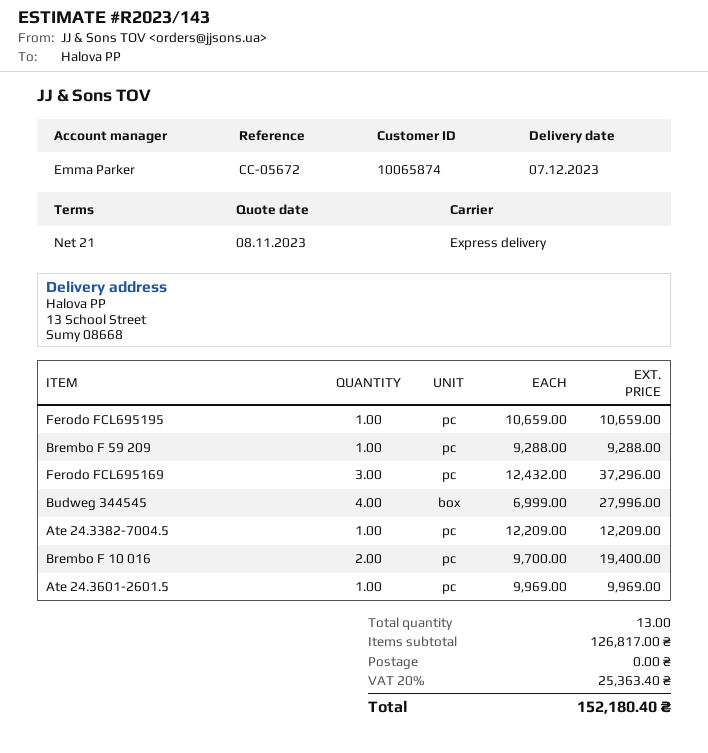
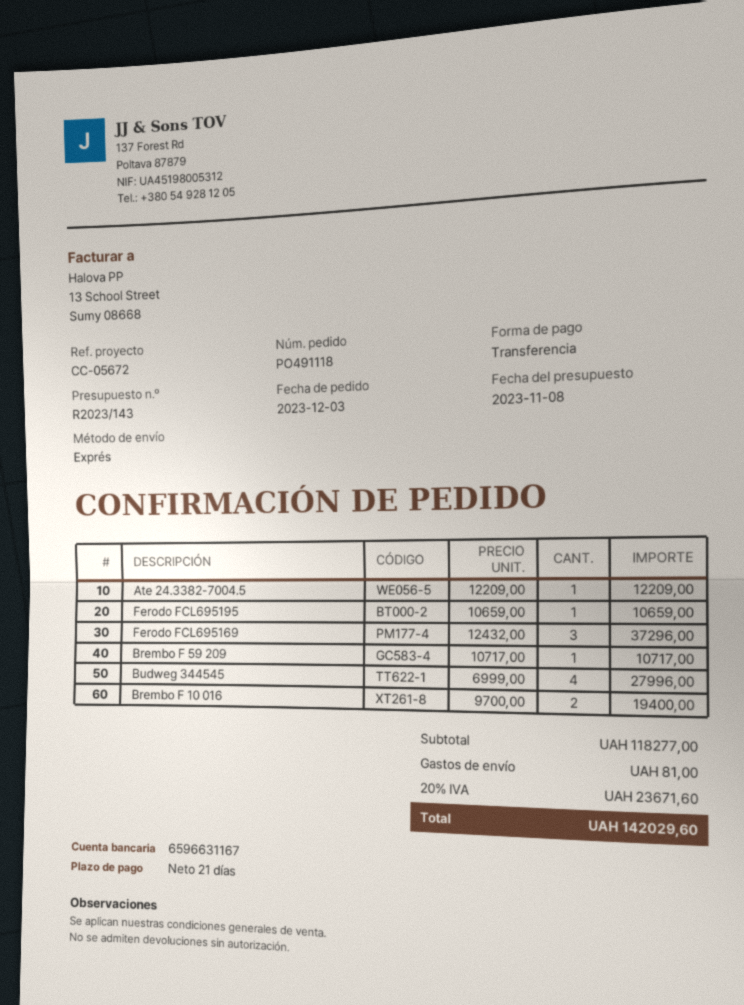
Brembo F 59 209: 1 x 9288.00 = 9288.00 -> 1 x 10717.00 = 10717.00
Ate 24.3601-2601.5: 1 x 9969.00 = 9969.00 -> none
subtotal: 126817.00 -> 118277.00
shipping: 0.00 -> 81.00
tax: 20% = 25363.40 -> 20% = 23671.60
total: 152180.40 -> 142029.60

